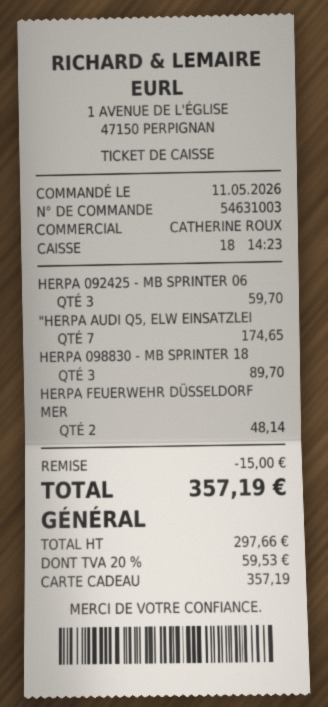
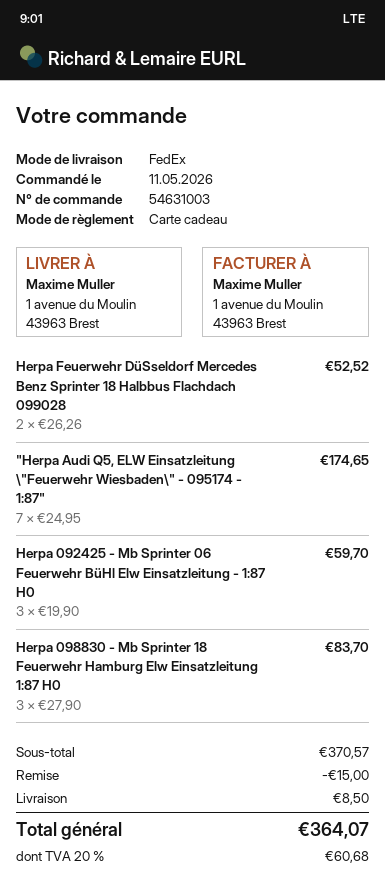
HERPA 098830 - MB SPRINTER 18: 3 for 89.70 -> 3 for 83.70
HERPA FEUERWEHR DÜSSELDORF MER: 2 for 48.14 -> 2 for 52.52
shipping: none -> 8.50
tax: 20% = 59.53 -> 20% = 60.68
total: 357.19 -> 364.07

